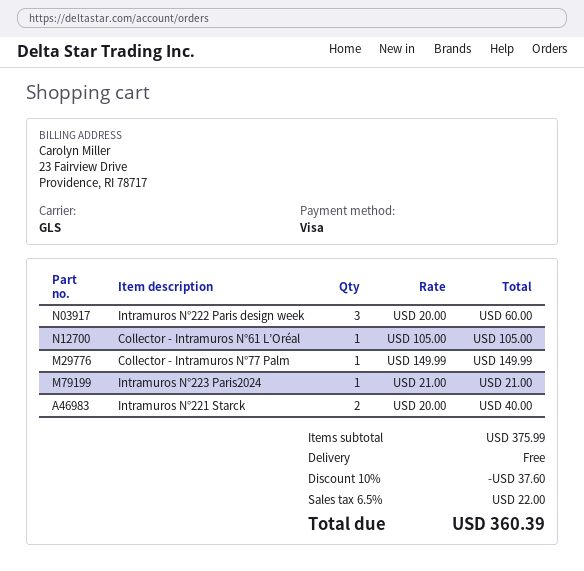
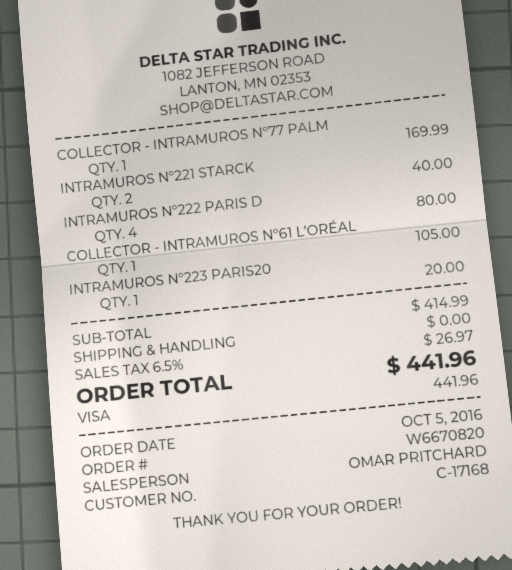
Intramuros N°222 Paris design week: 3 for 60.00 -> 4 for 80.00
Collector - Intramuros N°77 Palm: 1 for 149.99 -> 1 for 169.99
Intramuros N°223 Paris2024: 1 for 21.00 -> 1 for 20.00
subtotal: 375.99 -> 414.99
discount: 10% = 37.60 -> none
tax: 6.5% = 22.00 -> 6.5% = 26.97
total: 360.39 -> 441.96

